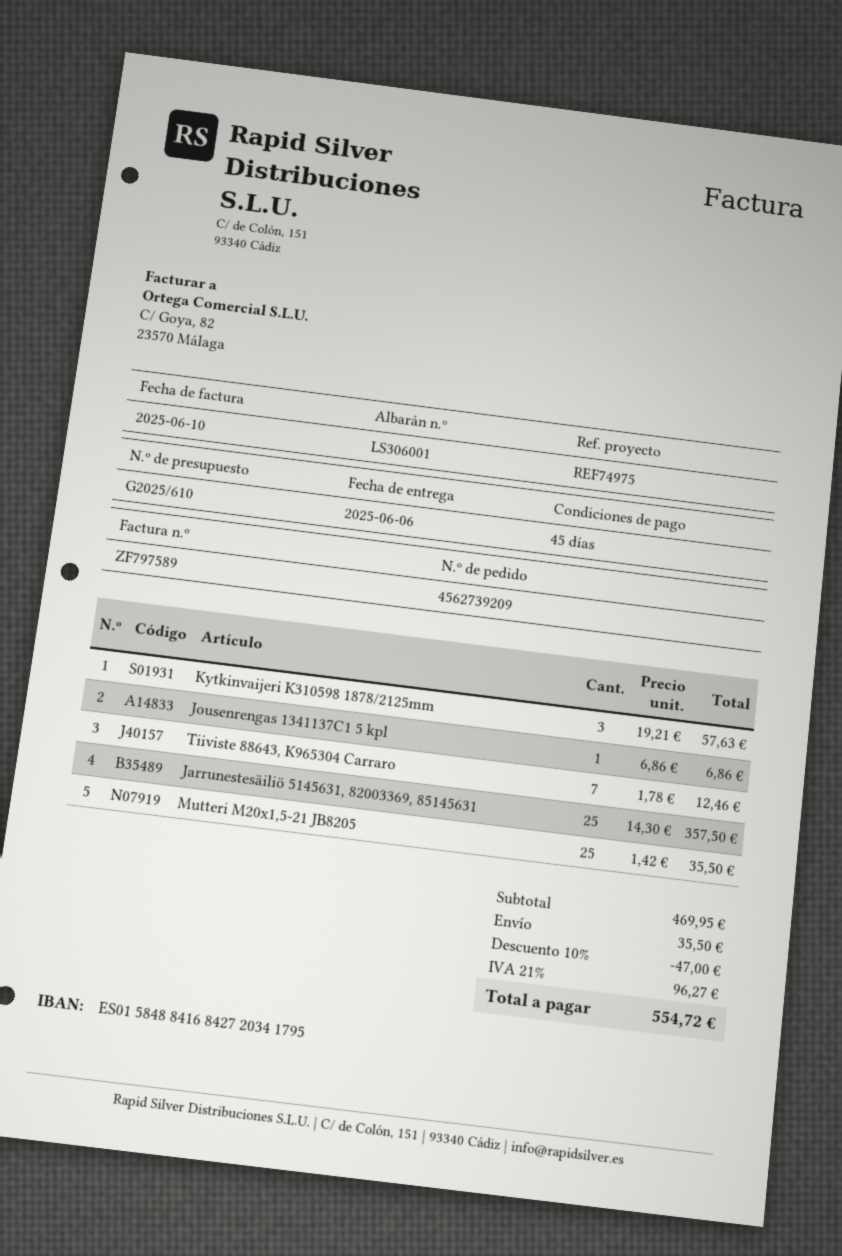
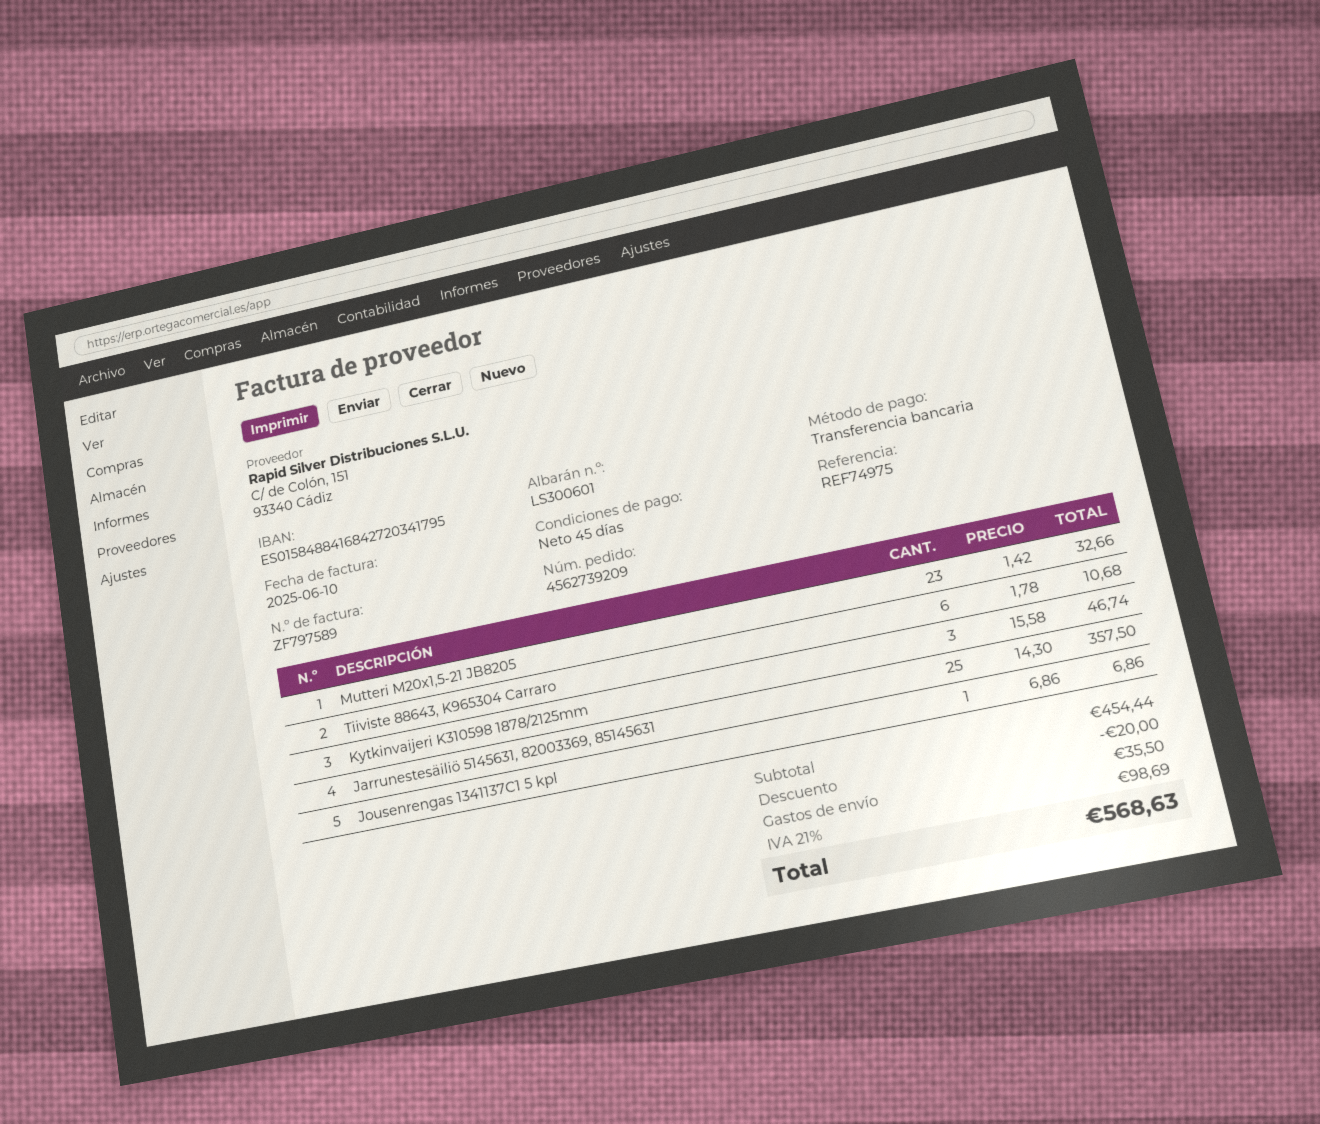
delivery note number: LS306001 -> LS300601
Kytkinvaijeri K310598 1878/2125mm: 3 x 19.21 = 57.63 -> 3 x 15.58 = 46.74
Tiiviste 88643, K965304 Carraro: 7 x 1.78 = 12.46 -> 6 x 1.78 = 10.68
Mutteri M20x1,5-21 JB8205: 25 x 1.42 = 35.50 -> 23 x 1.42 = 32.66
subtotal: 469.95 -> 454.44
discount: 47.00 -> 20.00
tax: 21% = 96.27 -> 21% = 98.69
total: 554.72 -> 568.63

